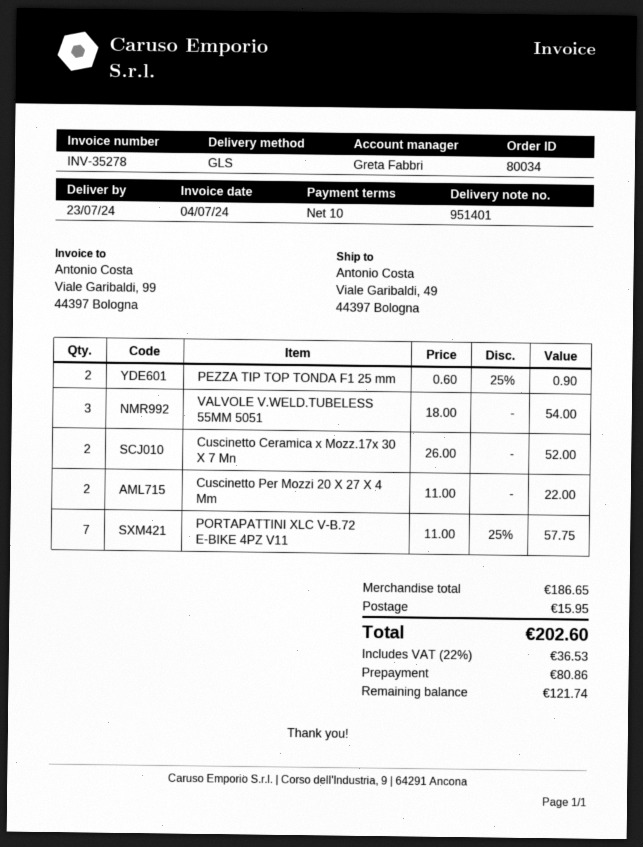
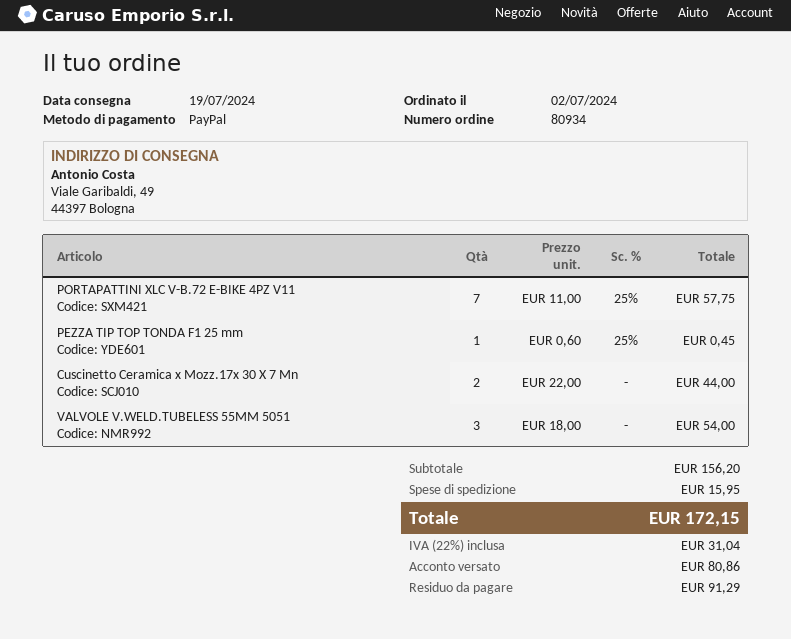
order number: 80034 -> 80934
delivery date: 2024-07-23 -> 2024-07-19
PEZZA TIP TOP TONDA F1 25 mm: 2 x 0.60 - 25% = 0.90 -> 1 x 0.60 - 25% = 0.45
Cuscinetto Ceramica x Mozz.17x 30 X 7 Mn: 2 x 26.00 = 52.00 -> 2 x 22.00 = 44.00
Cuscinetto Per Mozzi 20 X 27 X 4 Mm: 2 x 11.00 = 22.00 -> none
subtotal: 186.65 -> 156.20
tax: 22% = 36.53 -> 22% = 31.04
total: 202.60 -> 172.15
balance: 121.74 -> 91.29

